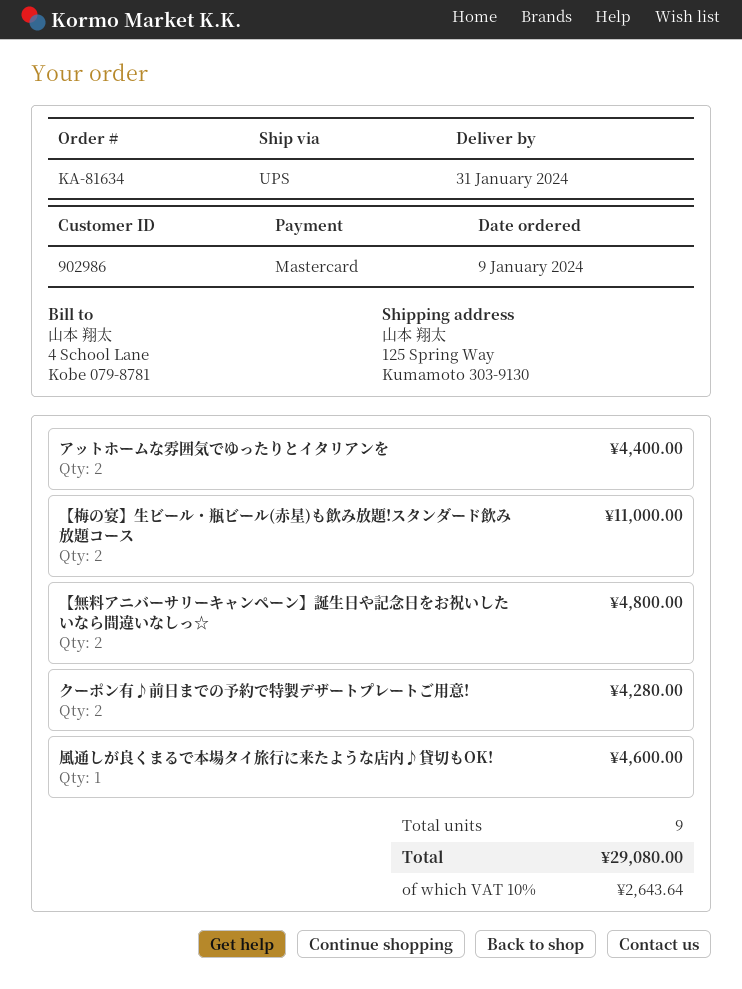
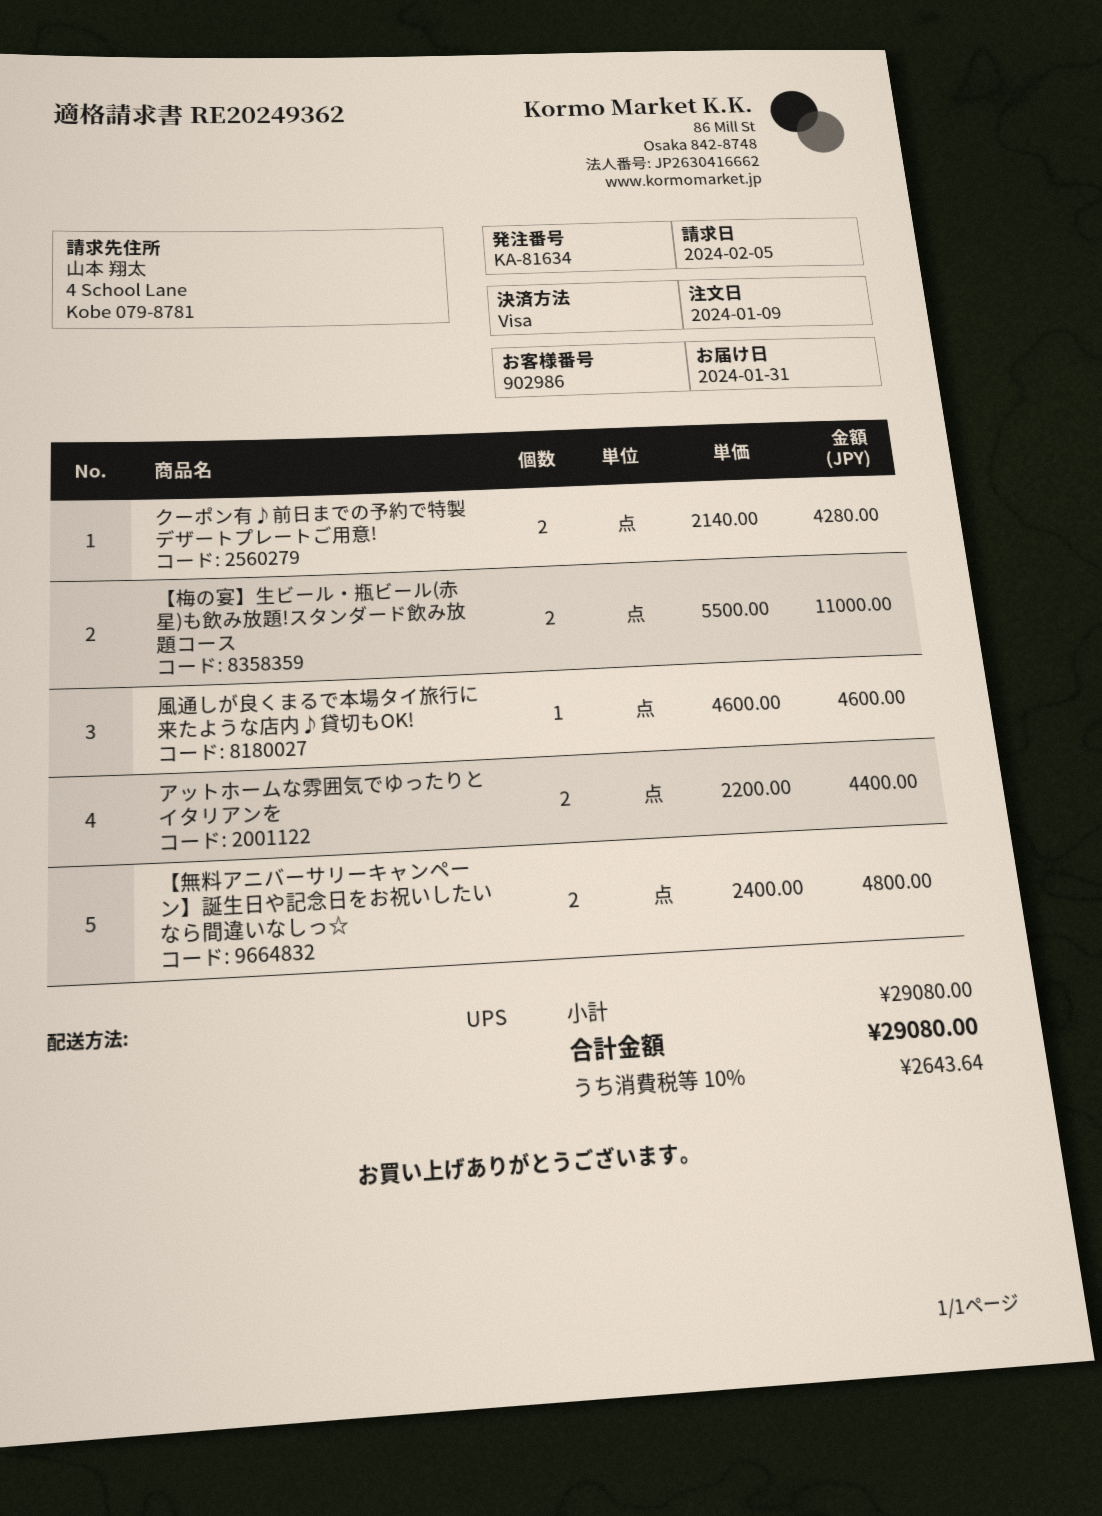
payment method: Mastercard -> Visa

